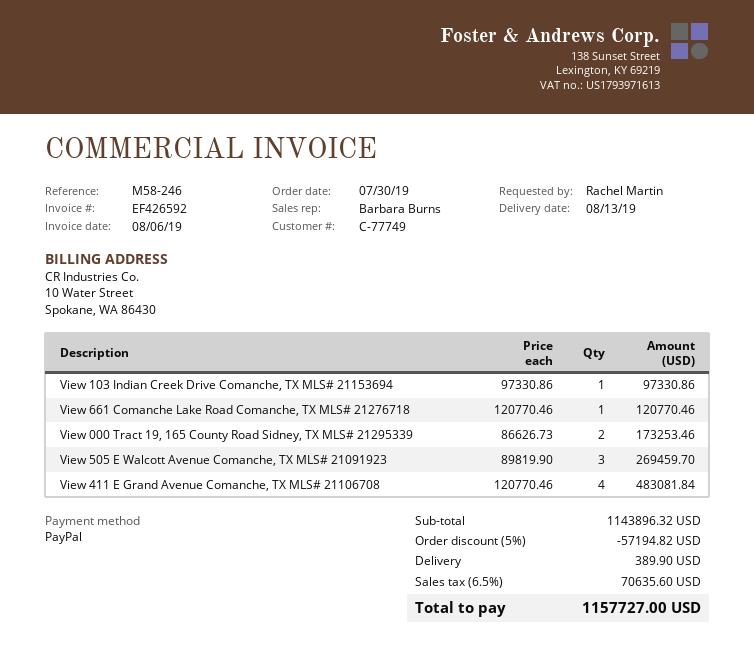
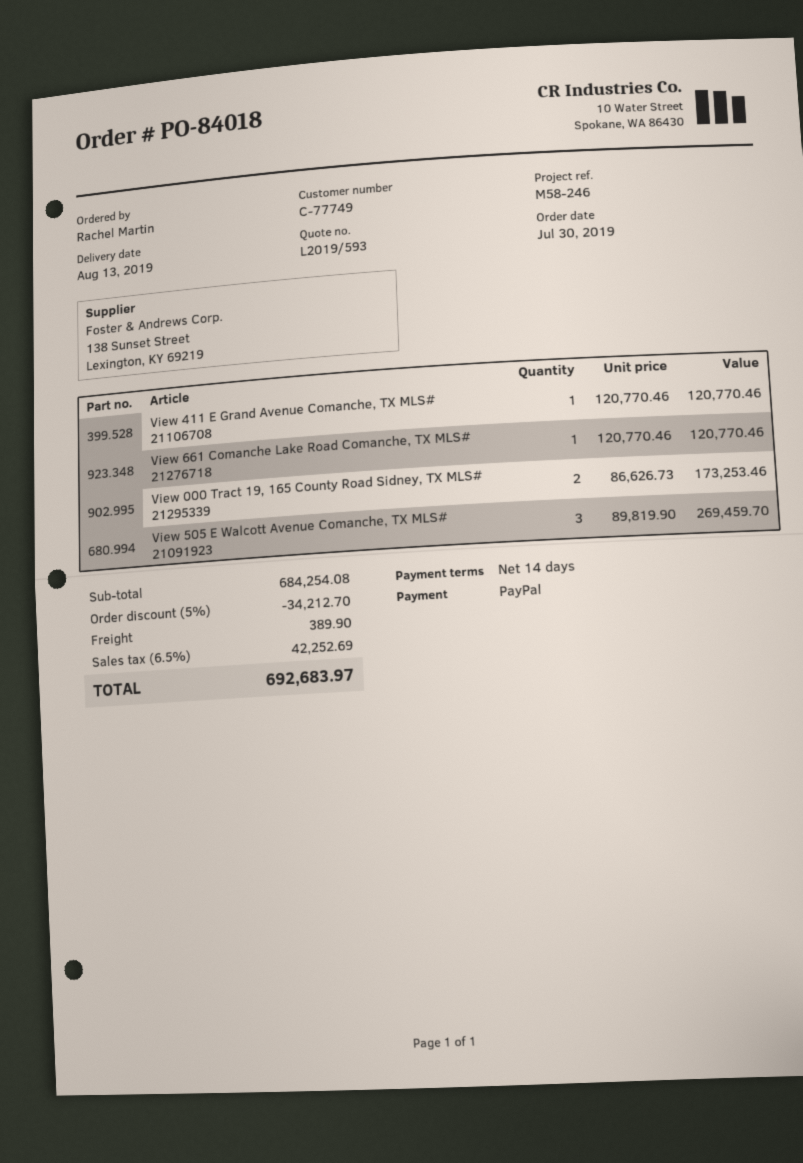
View 103 Indian Creek Drive Comanche, TX MLS# 21153694: 1 x 97330.86 = 97330.86 -> none
View 411 E Grand Avenue Comanche, TX MLS# 21106708: 4 x 120770.46 = 483081.84 -> 1 x 120770.46 = 120770.46
subtotal: 1143896.32 -> 684254.08
discount: 5% = 57194.82 -> 5% = 34212.70
tax: 6.5% = 70635.60 -> 6.5% = 42252.69
total: 1157727.00 -> 692683.97

